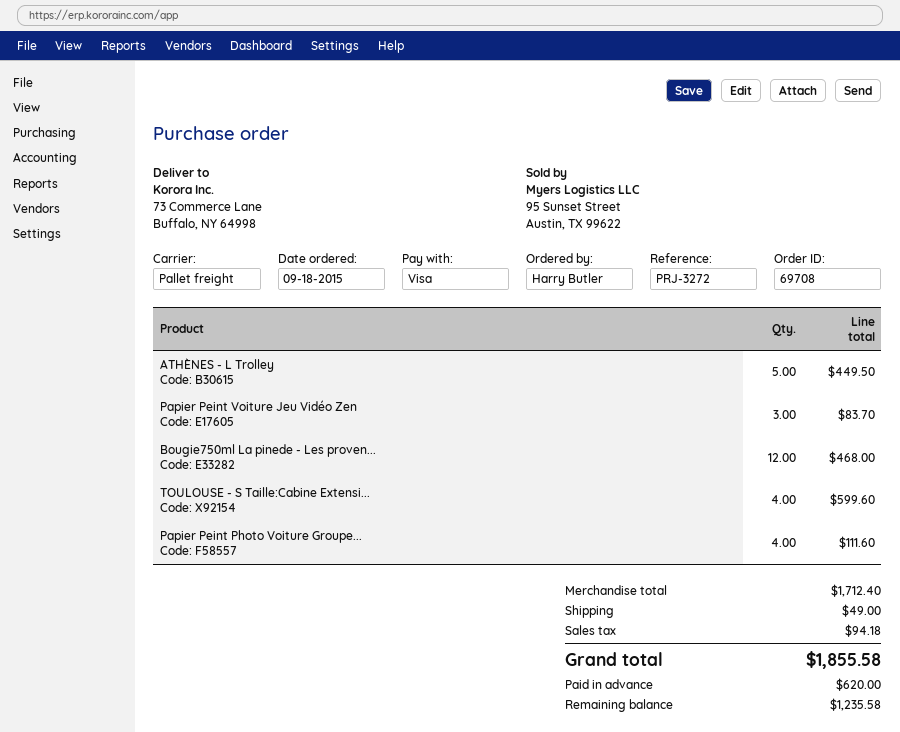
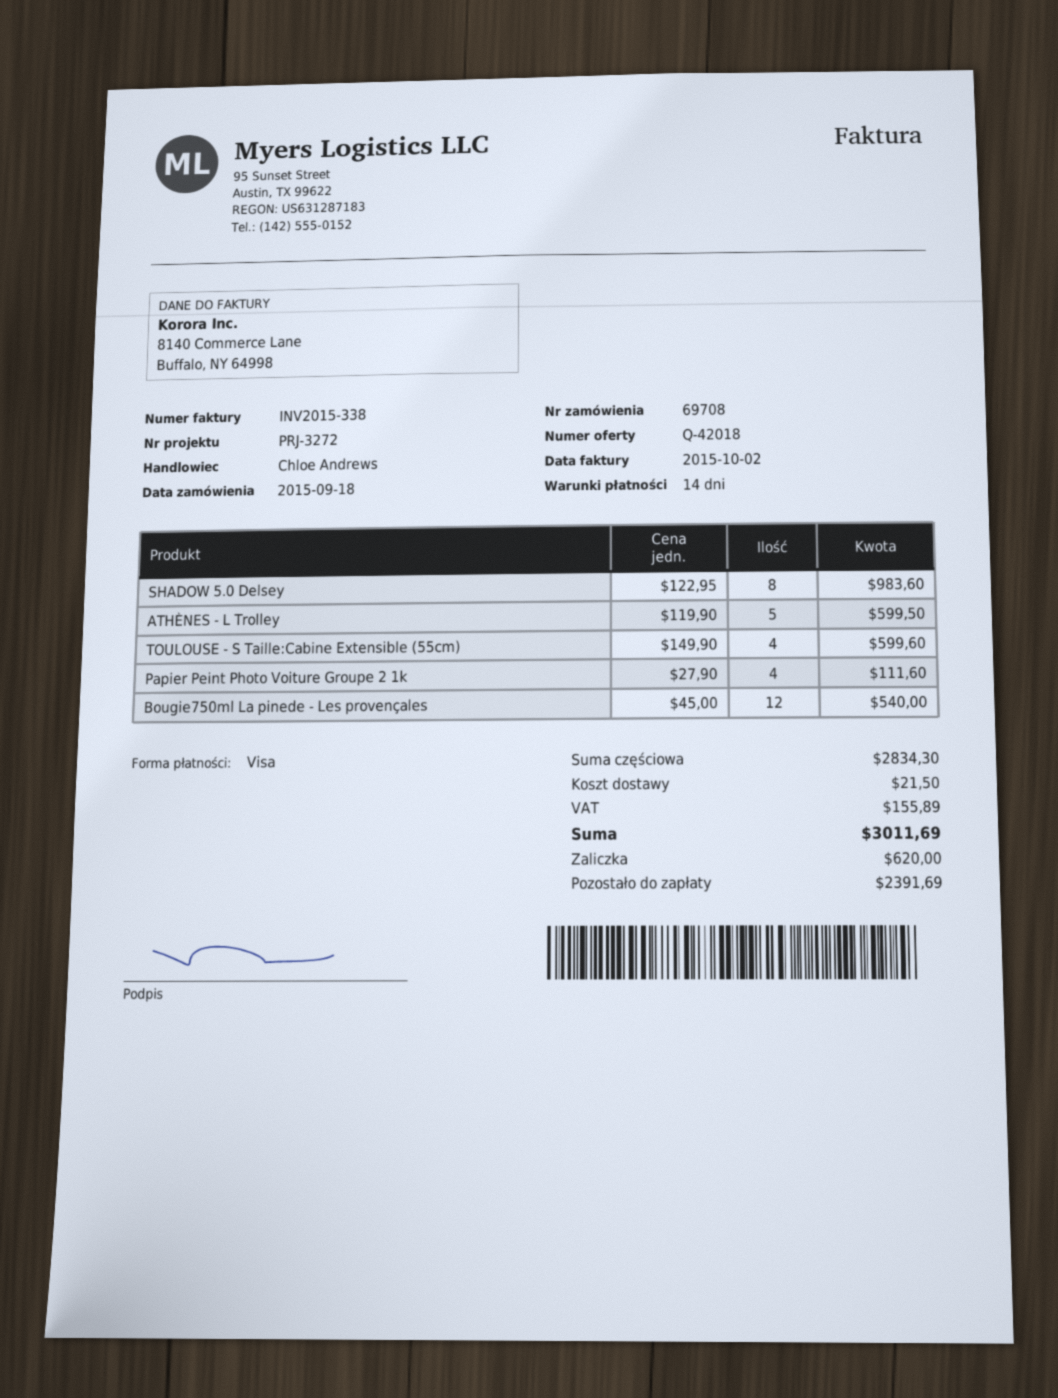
ATHÈNES - L Trolley: 5 for 449.50 -> 5 for 599.50
Papier Peint Voiture Jeu Vidéo Zen: 3 for 83.70 -> none
Bougie750ml La pinede - Les proven...: 12 for 468.00 -> 12 for 540.00
SHADOW 5.0 Delsey: none -> 8 for 983.60
subtotal: 1712.40 -> 2834.30
shipping: 49.00 -> 21.50
tax: 94.18 -> 155.89
total: 1855.58 -> 3011.69
balance: 1235.58 -> 2391.69

